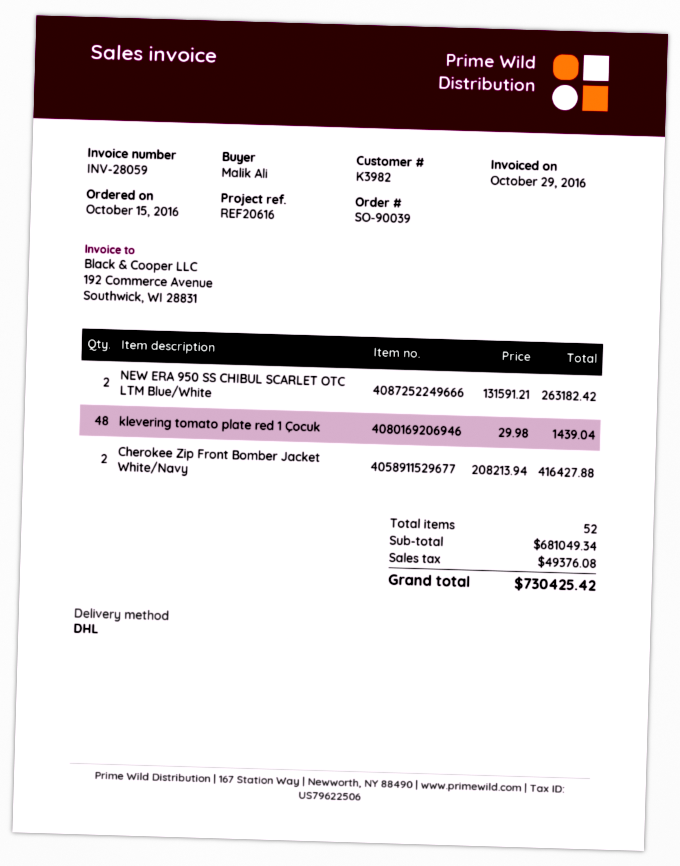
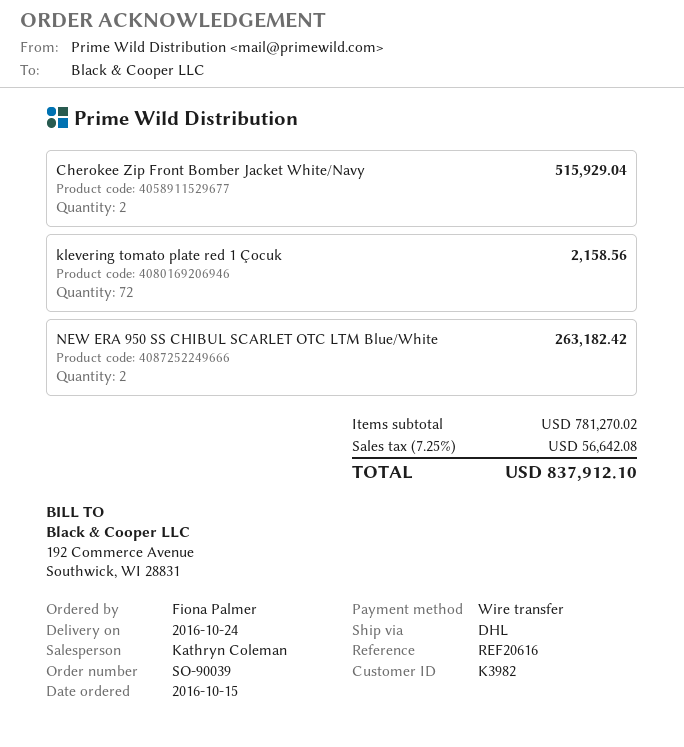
ordered by: Malik Ali -> Fiona Palmer
klevering tomato plate red 1 Çocuk: 48 for 1439.04 -> 72 for 2158.56
Cherokee Zip Front Bomber Jacket White/Navy: 2 for 416427.88 -> 2 for 515929.04
subtotal: 681049.34 -> 781270.02
tax: 49376.08 -> 56642.08
total: 730425.42 -> 837912.10

